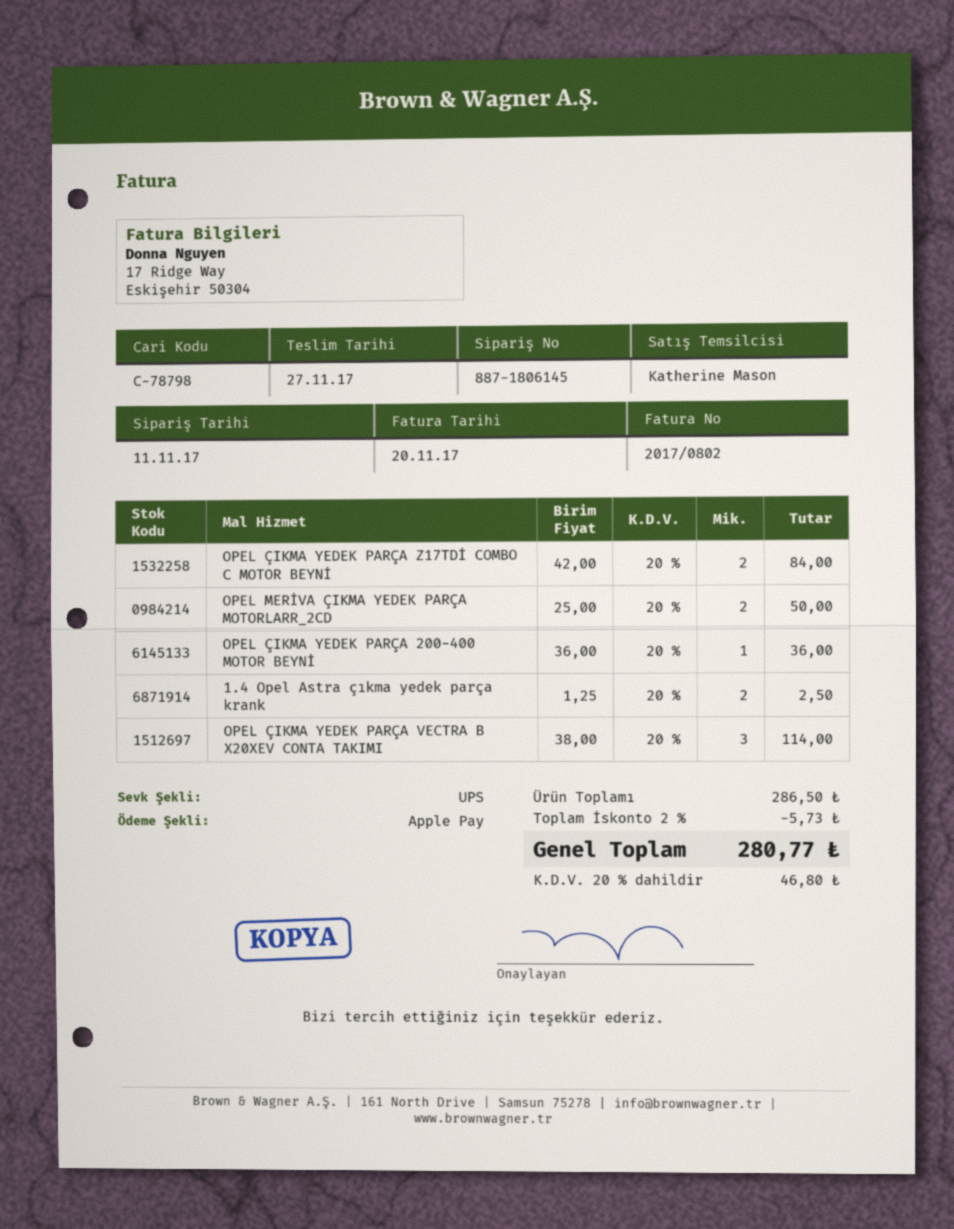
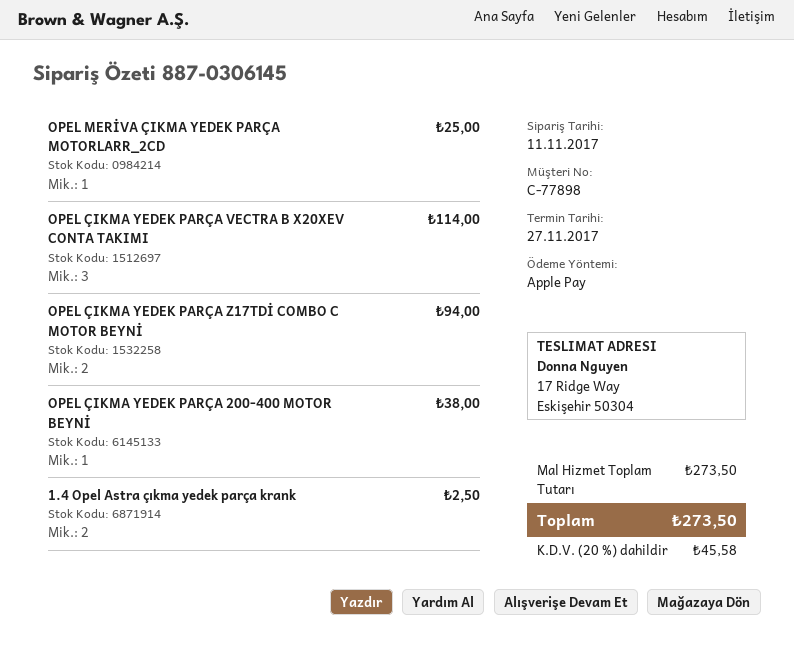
order number: 887-1806145 -> 887-0306145
customer number: C-78798 -> C-77898
OPEL ÇIKMA YEDEK PARÇA Z17TDİ COMBO C MOTOR BEYNİ: 2 for 84.00 -> 2 for 94.00
OPEL MERİVA ÇIKMA YEDEK PARÇA MOTORLARR_2CD: 2 for 50.00 -> 1 for 25.00
OPEL ÇIKMA YEDEK PARÇA 200-400 MOTOR BEYNİ: 1 for 36.00 -> 1 for 38.00
subtotal: 286.50 -> 273.50
discount: 2% = 5.73 -> none
tax: 20% = 46.80 -> 20% = 45.58
total: 280.77 -> 273.50

